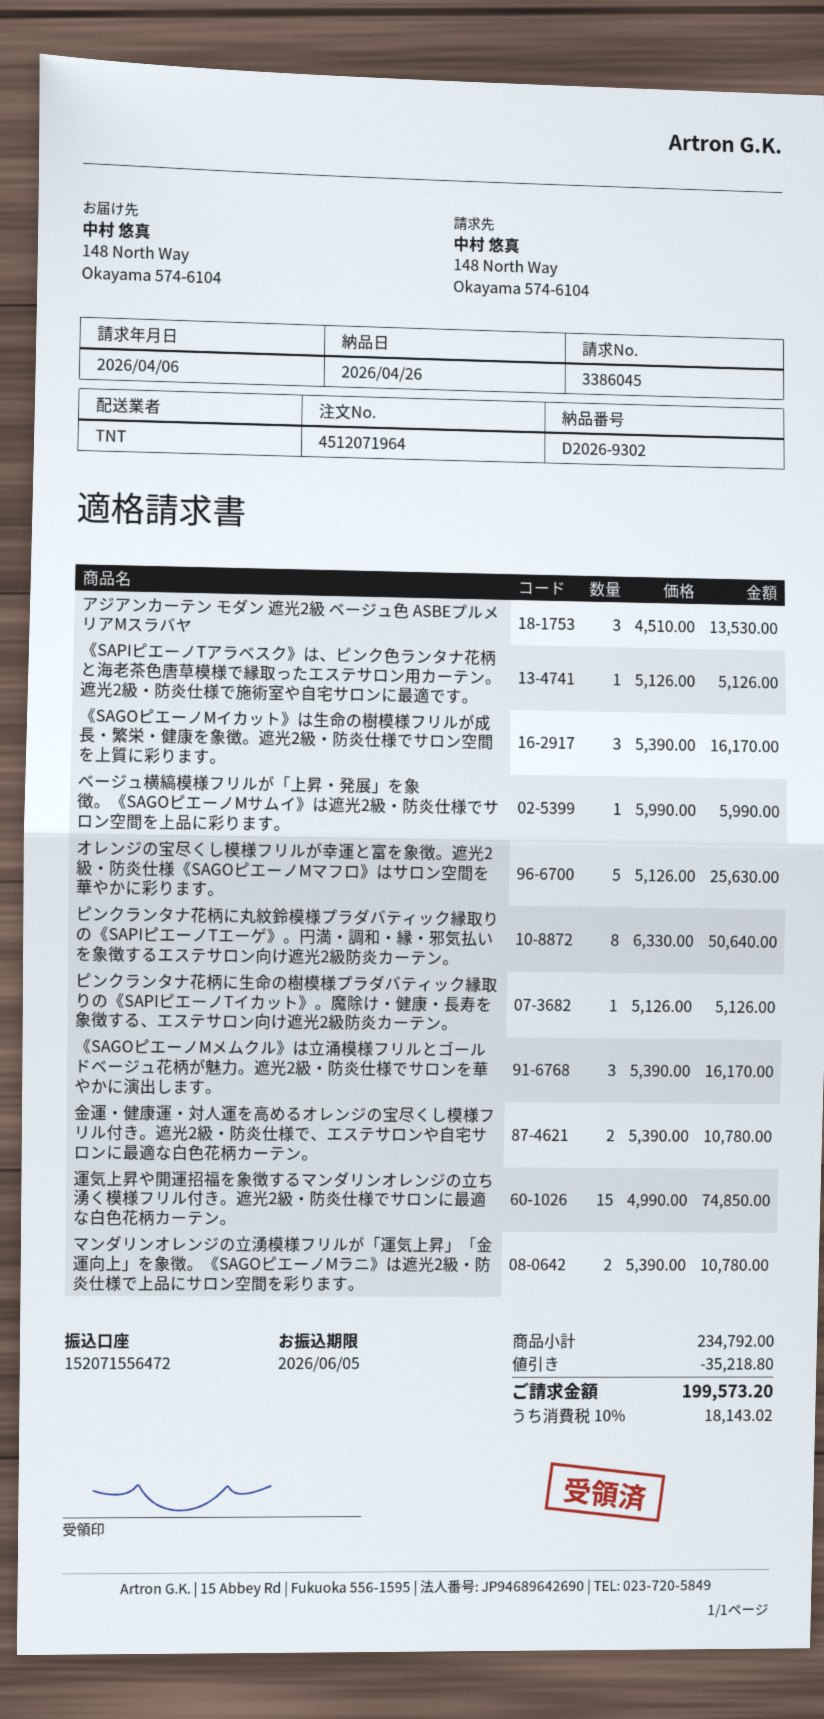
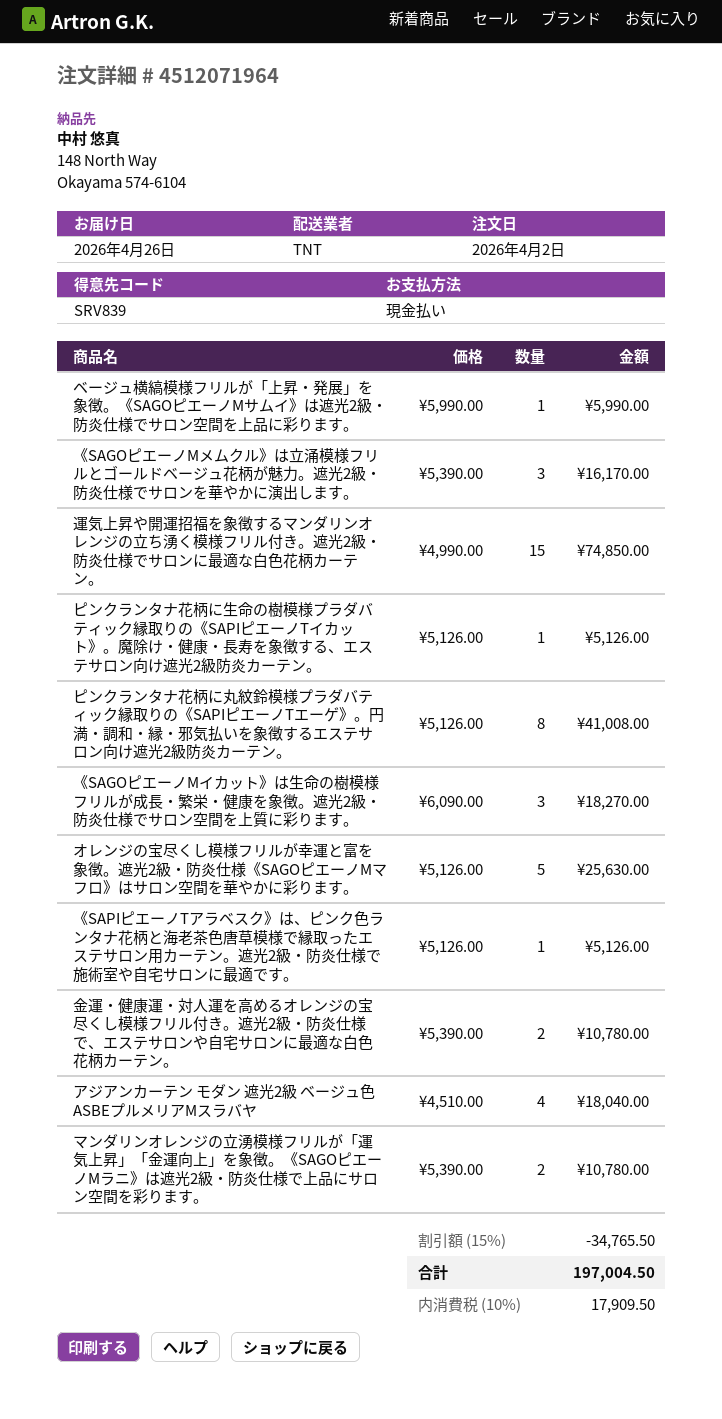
アジアンカーテン モダン 遮光2級 ベージュ色 ASBEプルメリアMスラバヤ: 3 x 4510.00 = 13530.00 -> 4 x 4510.00 = 18040.00
《SAGOピエーノMイカット》は生命の樹模様フリルが成長・繁栄・健康を象徴。遮光2級・防炎仕様でサロン空間を上質に彩ります。: 3 x 5390.00 = 16170.00 -> 3 x 6090.00 = 18270.00
ピンクランタナ花柄に丸紋鈴模様プラダバティック縁取りの《SAPIピエーノTエーゲ》。円満・調和・縁・邪気払いを象徴するエステサロン向け遮光2級防炎カーテン。: 8 x 6330.00 = 50640.00 -> 8 x 5126.00 = 41008.00
discount: 35218.80 -> 34765.50
tax: 10% = 18143.02 -> 10% = 17909.50
total: 199573.20 -> 197004.50

